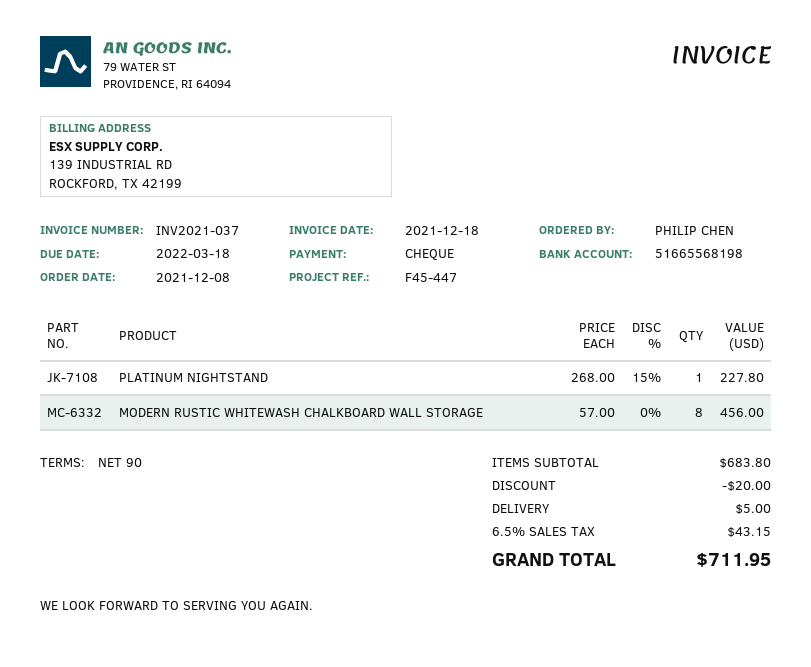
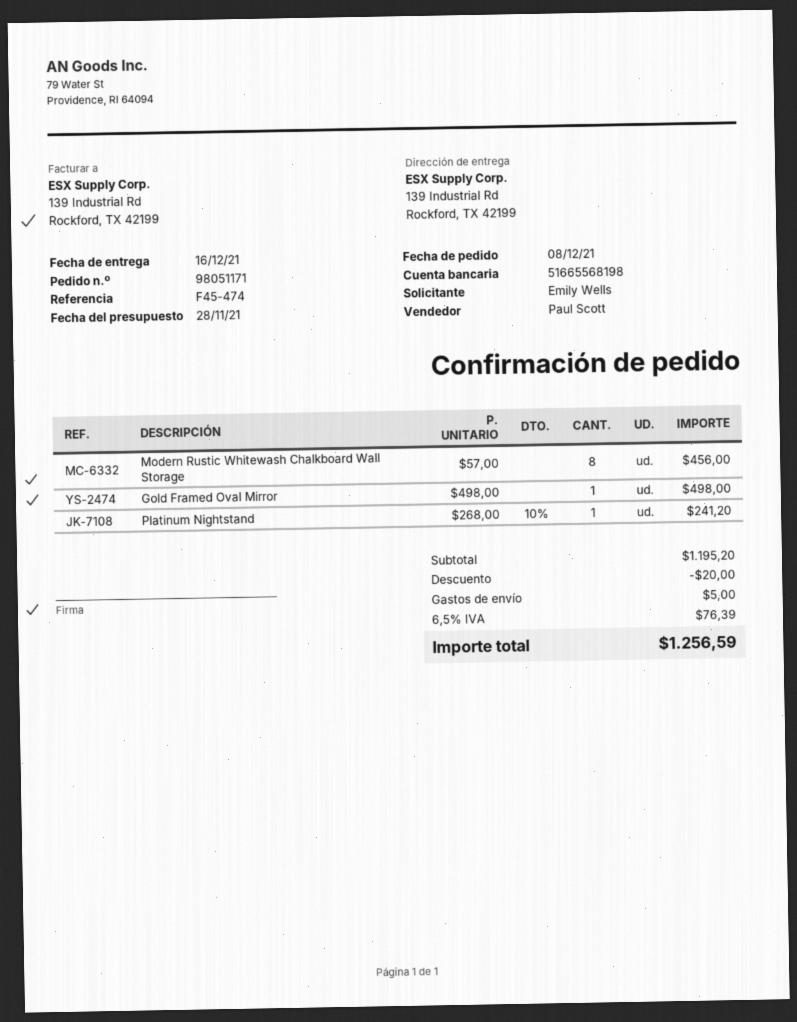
reference: F45-447 -> F45-474
ordered by: PHILIP CHEN -> Emily Wells
PLATINUM NIGHTSTAND: 1 x 268.00 - 15% = 227.80 -> 1 x 268.00 - 10% = 241.20
Gold Framed Oval Mirror: none -> 1 x 498.00 = 498.00
subtotal: 683.80 -> 1195.20
tax: 6.5% = 43.15 -> 6.5% = 76.39
total: 711.95 -> 1256.59

